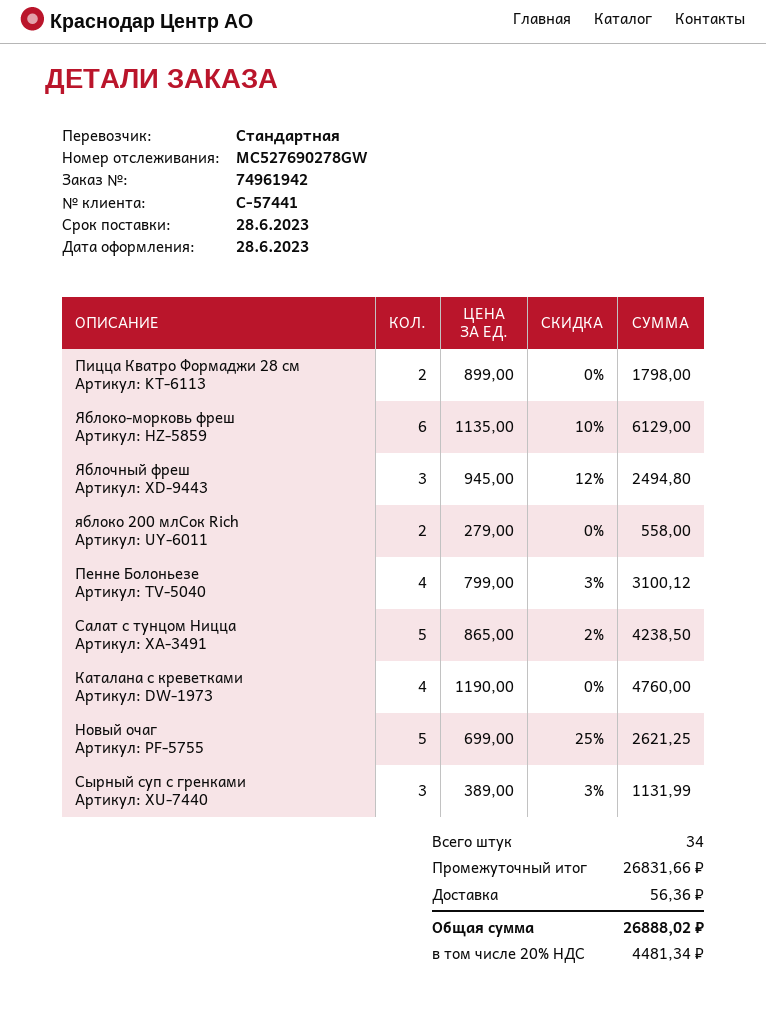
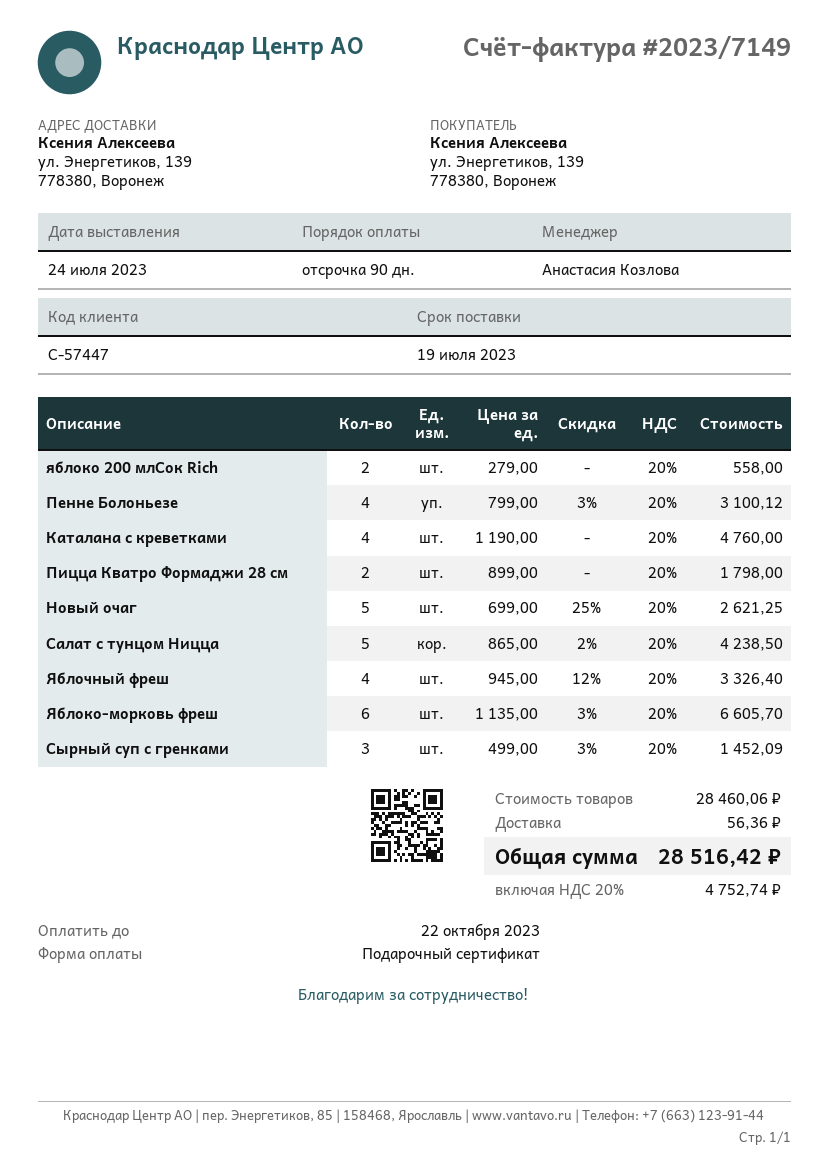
delivery date: 2023-06-28 -> 2023-07-19
customer number: C-57441 -> C-57447
Яблоко-морковь фреш: 6 x 1135.00 - 10% = 6129.00 -> 6 x 1135.00 - 3% = 6605.70
Яблочный фреш: 3 x 945.00 - 12% = 2494.80 -> 4 x 945.00 - 12% = 3326.40
Сырный суп с гренками: 3 x 389.00 - 3% = 1131.99 -> 3 x 499.00 - 3% = 1452.09
subtotal: 26831.66 -> 28460.06
tax: 20% = 4481.34 -> 20% = 4752.74
total: 26888.02 -> 28516.42

